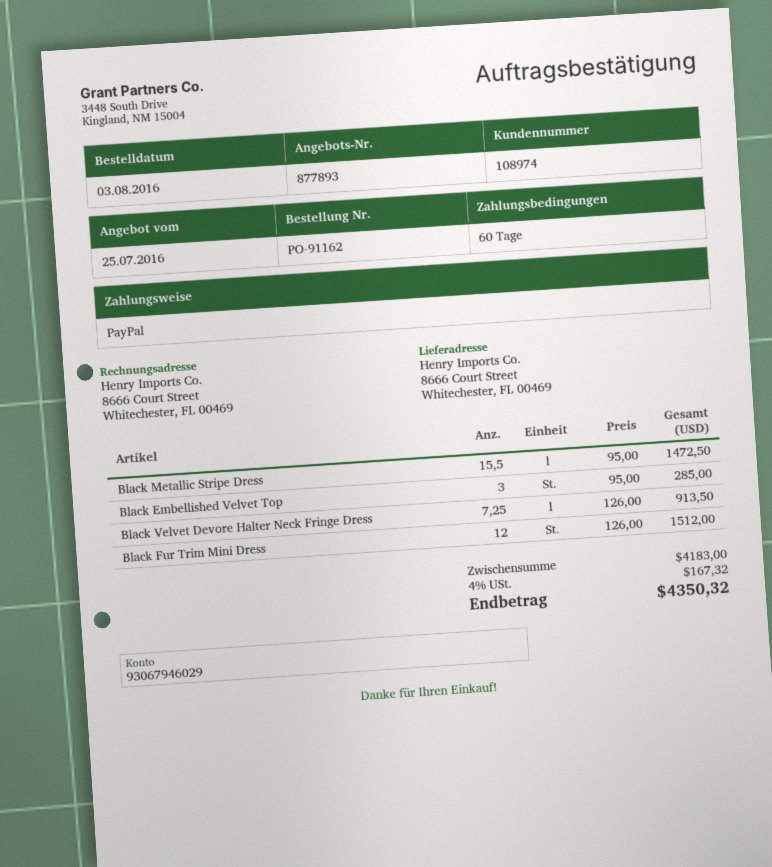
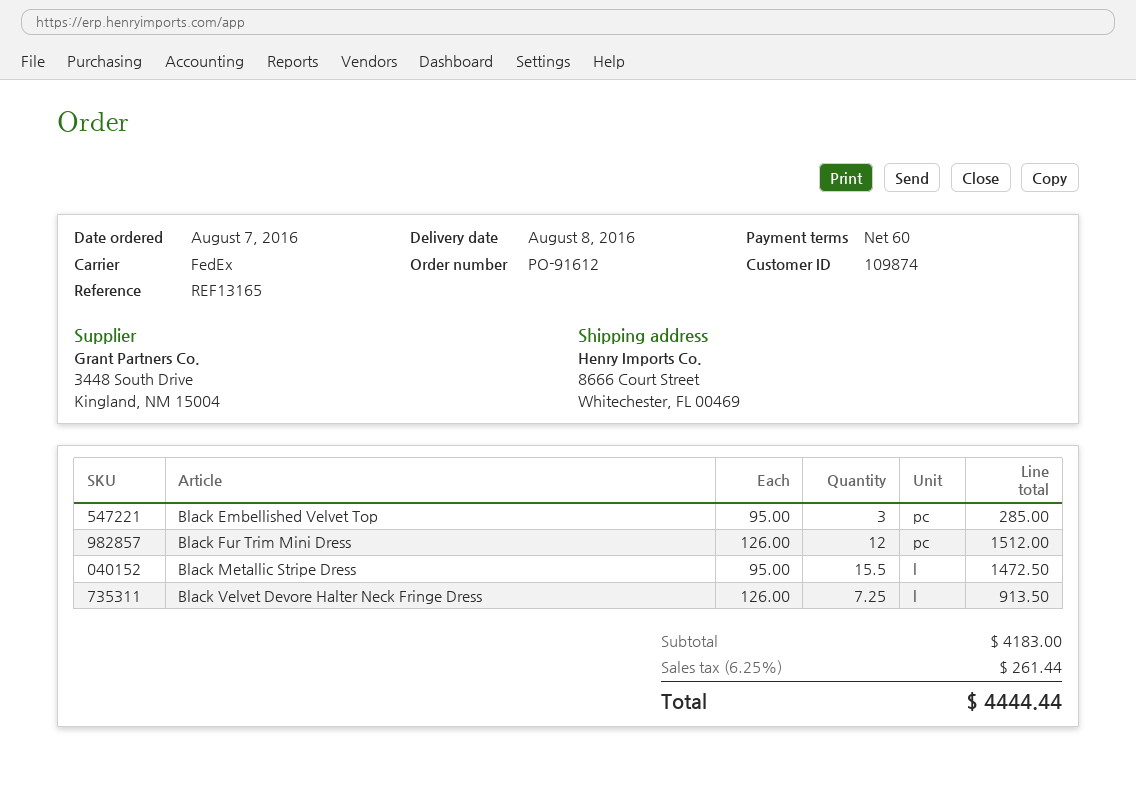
order number: PO-91162 -> PO-91612
order date: 2016-08-03 -> 2016-08-07
customer number: 108974 -> 109874
tax: 4% = 167.32 -> 6.25% = 261.44
total: 4350.32 -> 4444.44

